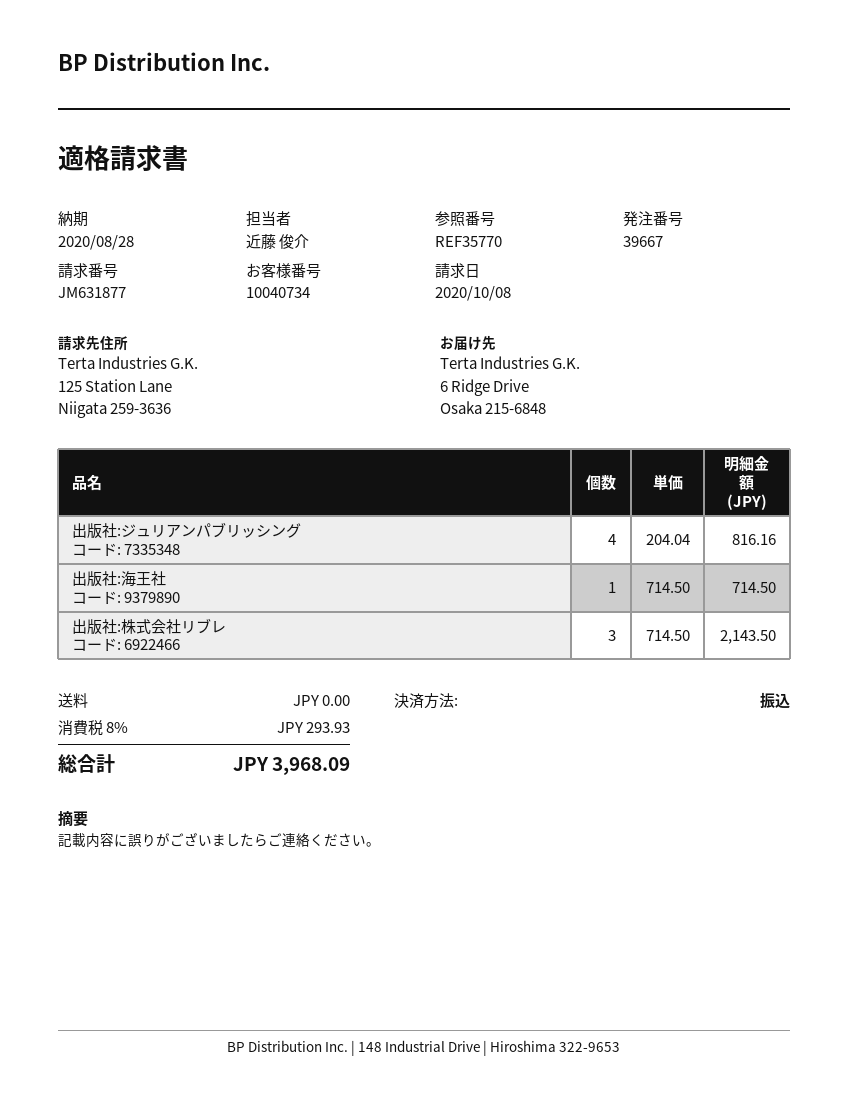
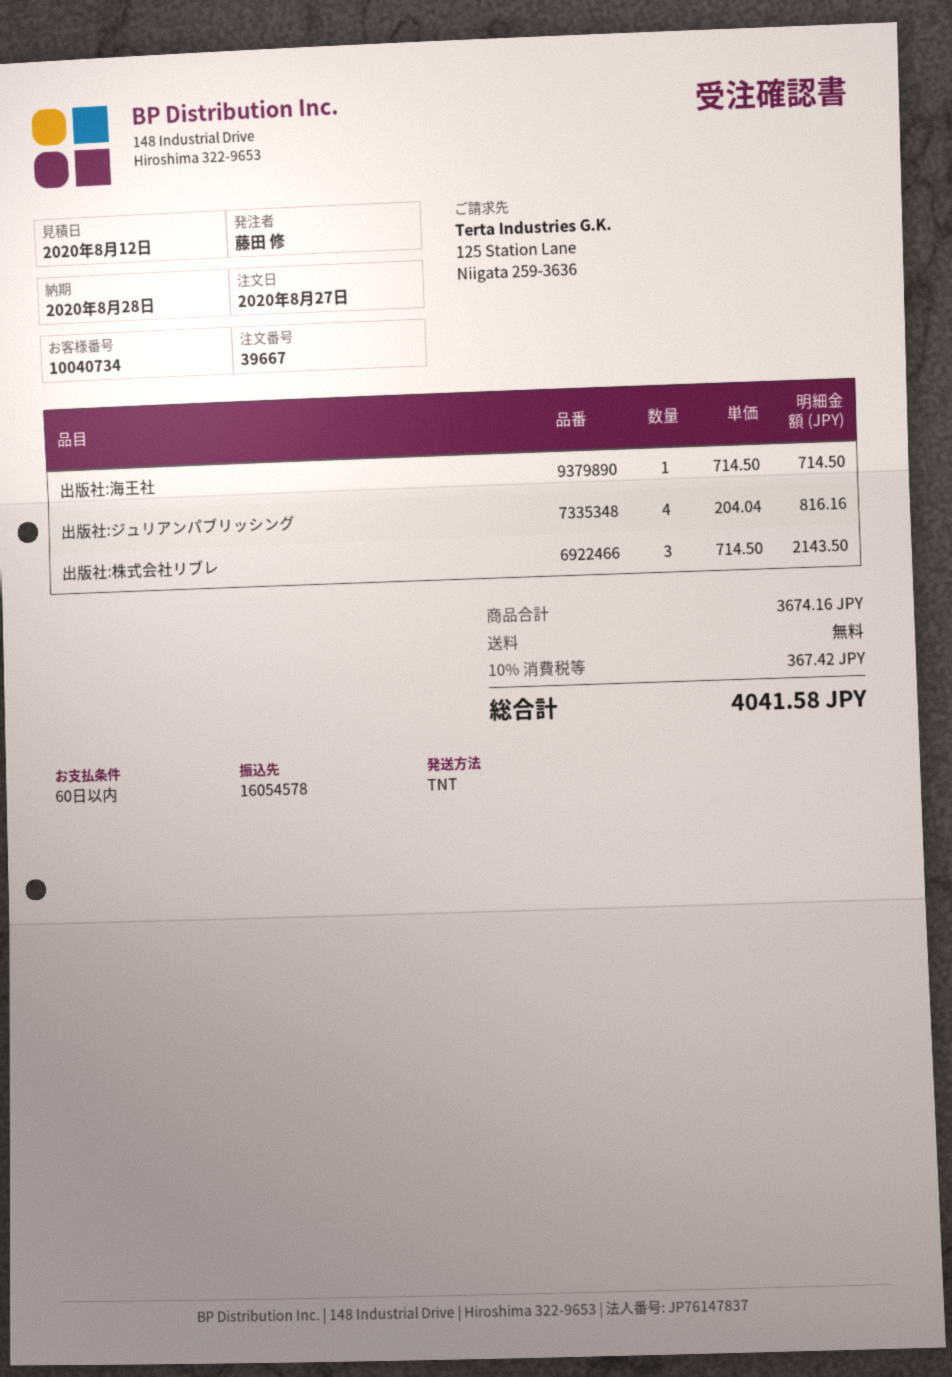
tax: 8% = 293.93 -> 10% = 367.42
total: 3968.09 -> 4041.58

